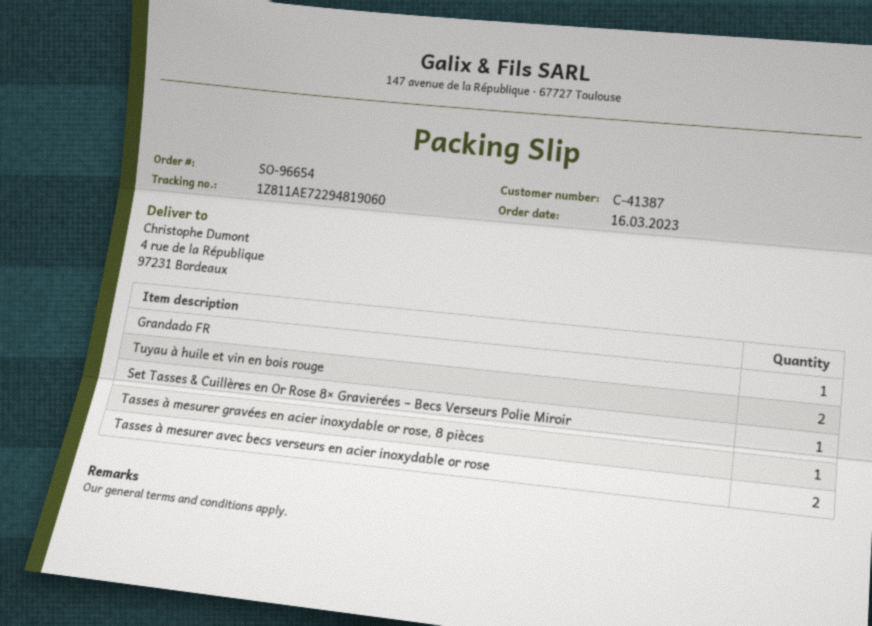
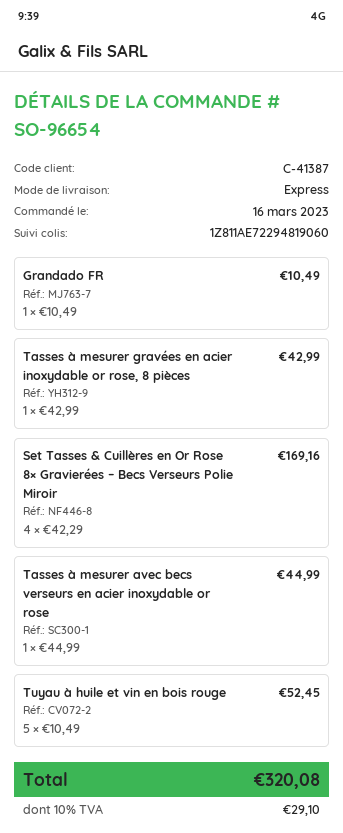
Tuyau à huile et vin en bois rouge: 2 -> 5
Set Tasses & Cuillères en Or Rose 8× Gravierées – Becs Verseurs Polie Miroir: 1 -> 4
Tasses à mesurer avec becs verseurs en acier inoxydable or rose: 2 -> 1

